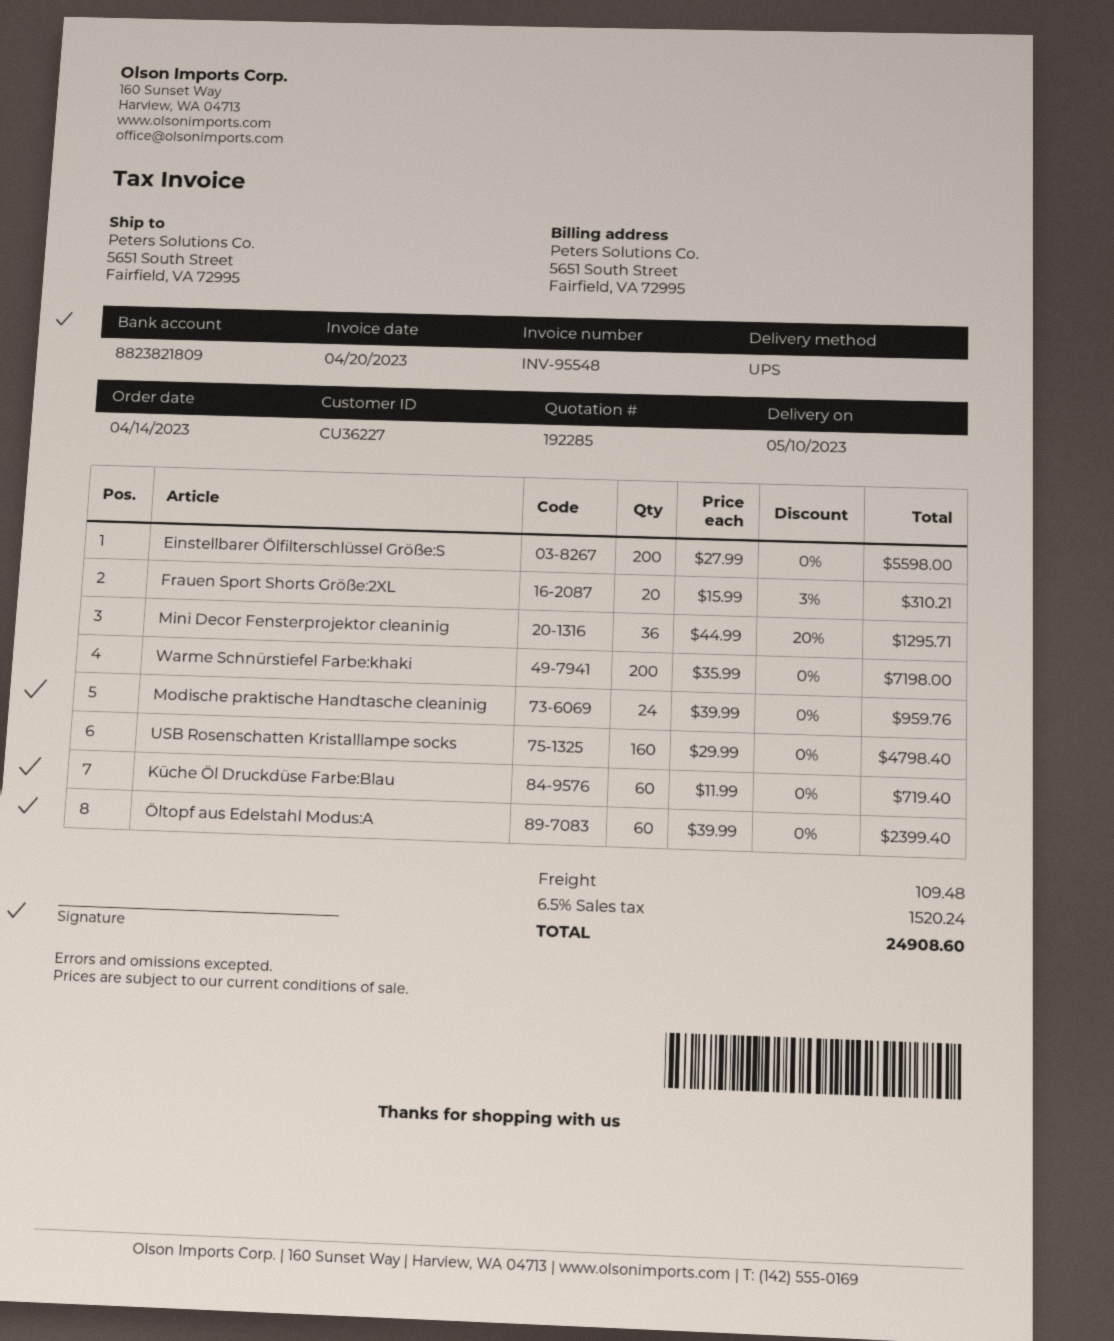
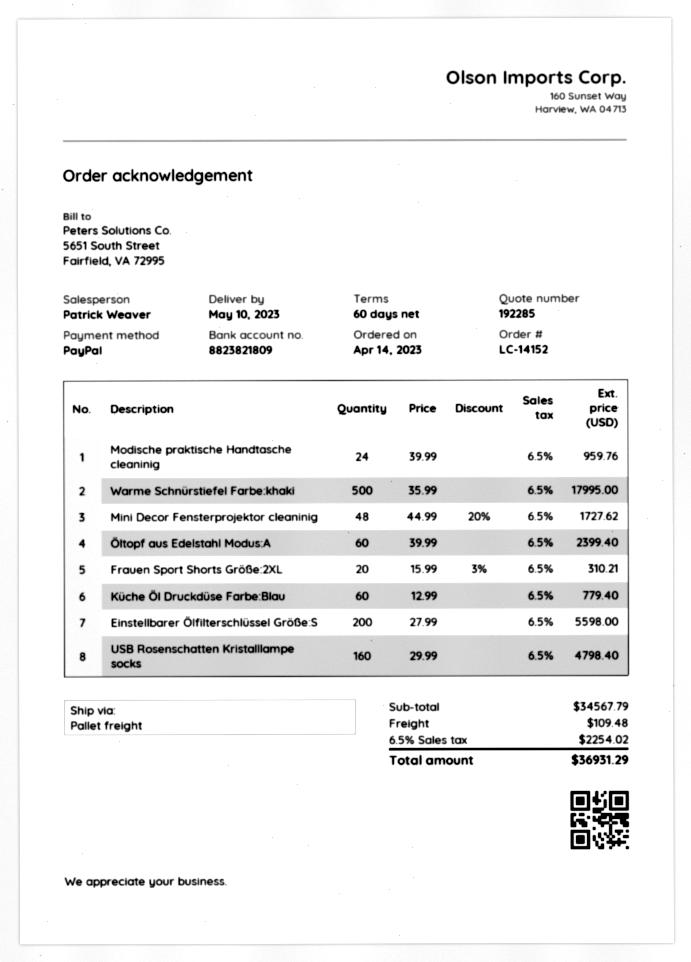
shipping method: UPS -> pallet freight
Mini Decor Fensterprojektor cleaninig: 36 x 44.99 - 20% = 1295.71 -> 48 x 44.99 - 20% = 1727.62
Warme Schnürstiefel Farbe:khaki: 200 x 35.99 = 7198.00 -> 500 x 35.99 = 17995.00
Küche Öl Druckdüse Farbe:Blau: 60 x 11.99 = 719.40 -> 60 x 12.99 = 779.40
tax: 6.5% = 1520.24 -> 6.5% = 2254.02
total: 24908.60 -> 36931.29

